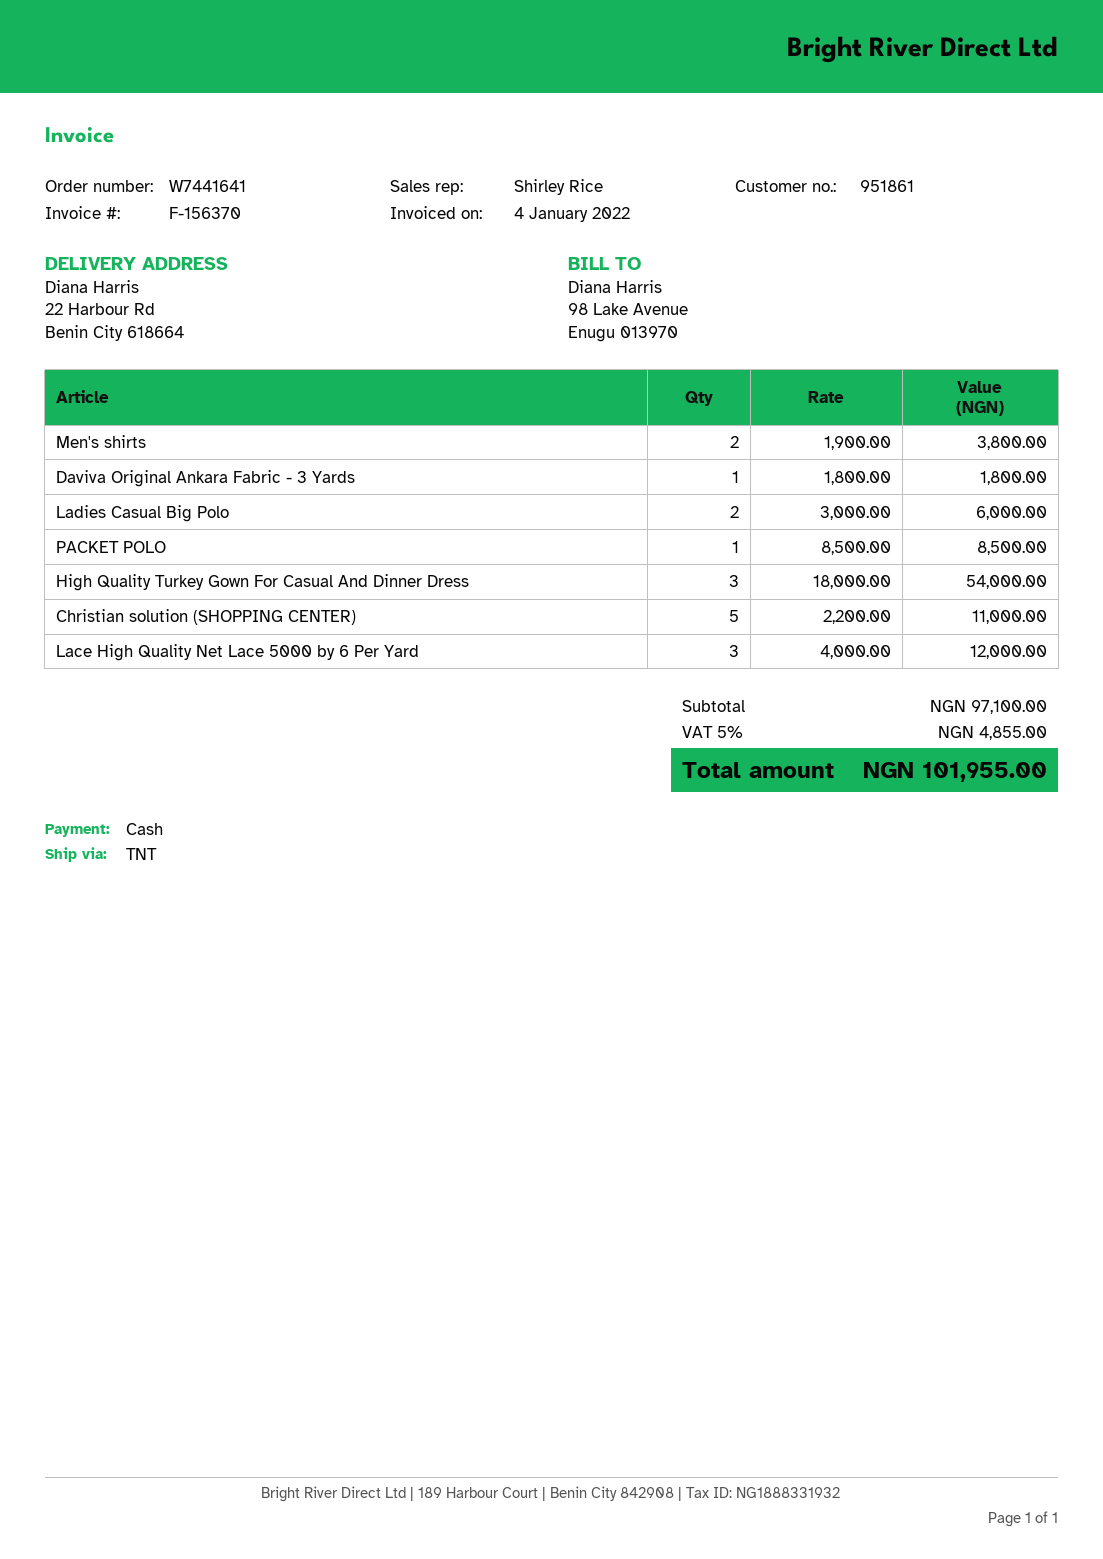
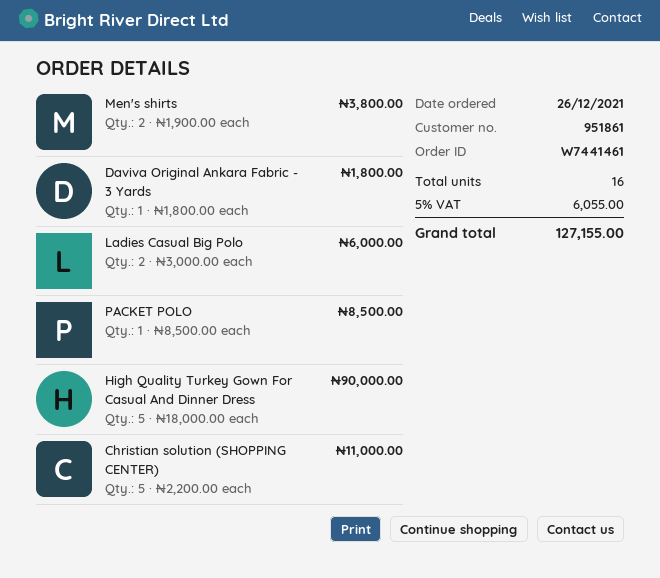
order number: W7441641 -> W7441461
High Quality Turkey Gown For Casual And Dinner Dress: 3 x 18000.00 = 54000.00 -> 5 x 18000.00 = 90000.00
Lace High Quality Net Lace 5000 by 6 Per Yard: 3 x 4000.00 = 12000.00 -> none
tax: 5% = 4855.00 -> 5% = 6055.00
total: 101955.00 -> 127155.00

